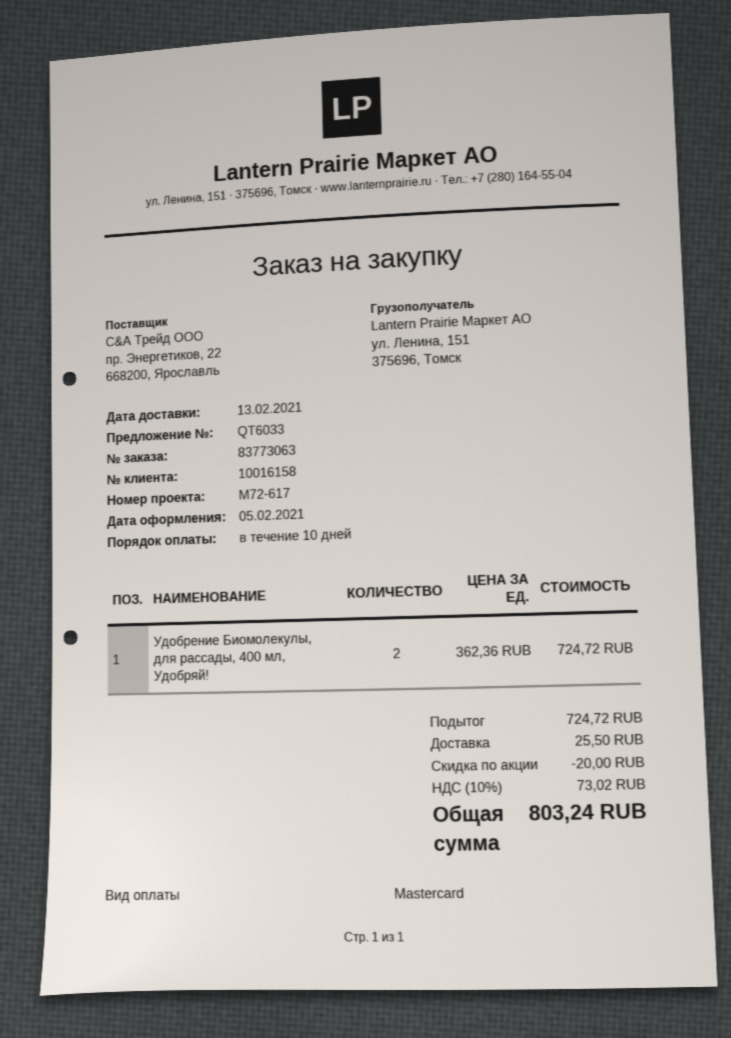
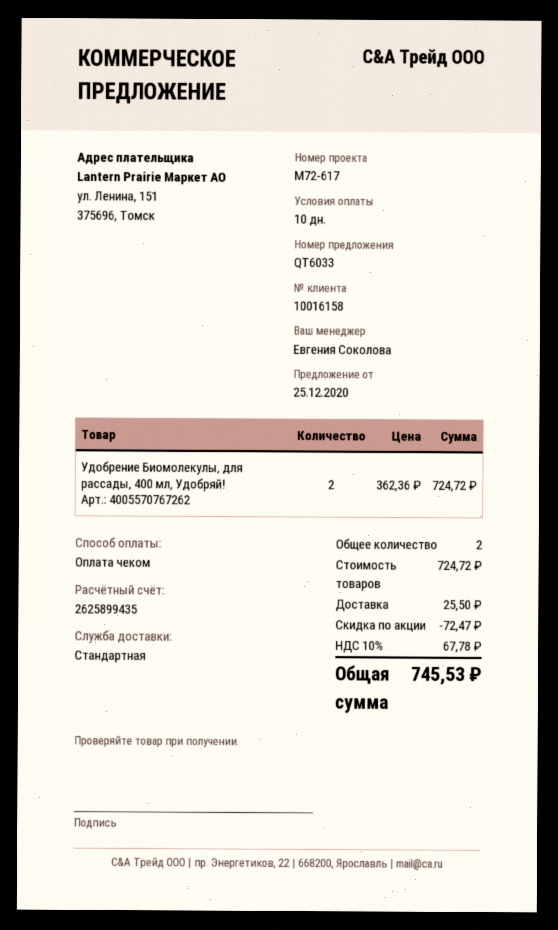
payment method: Mastercard -> cheque
discount: 20.00 -> 72.47
tax: 10% = 73.02 -> 10% = 67.78
total: 803.24 -> 745.53

